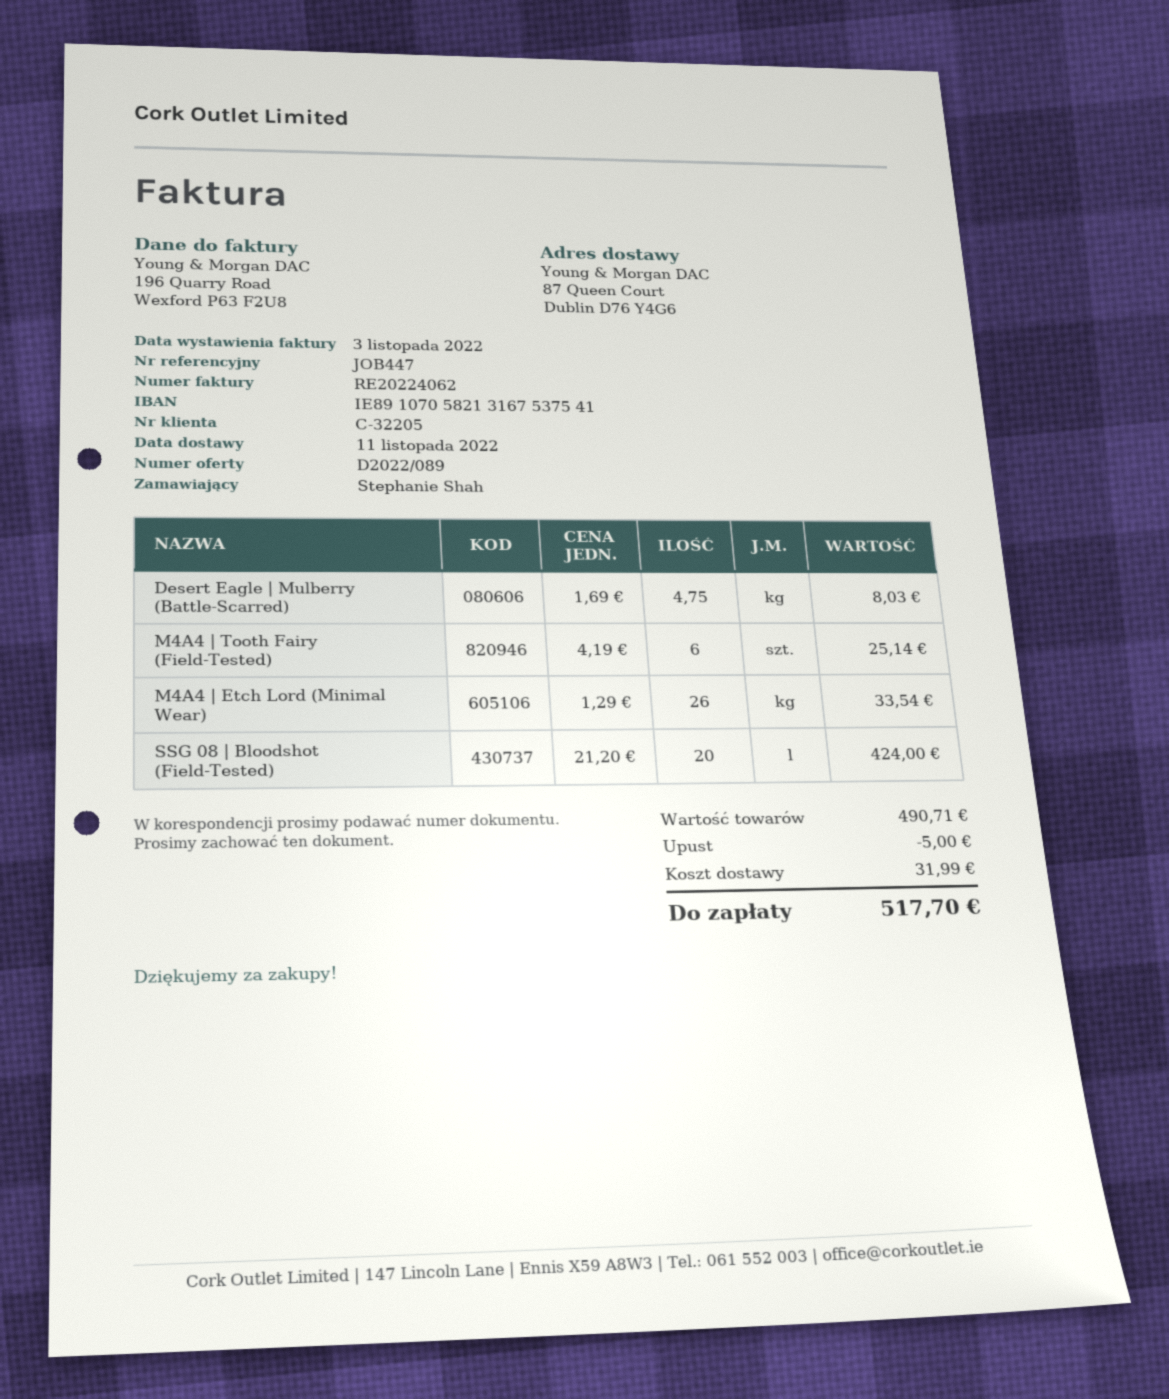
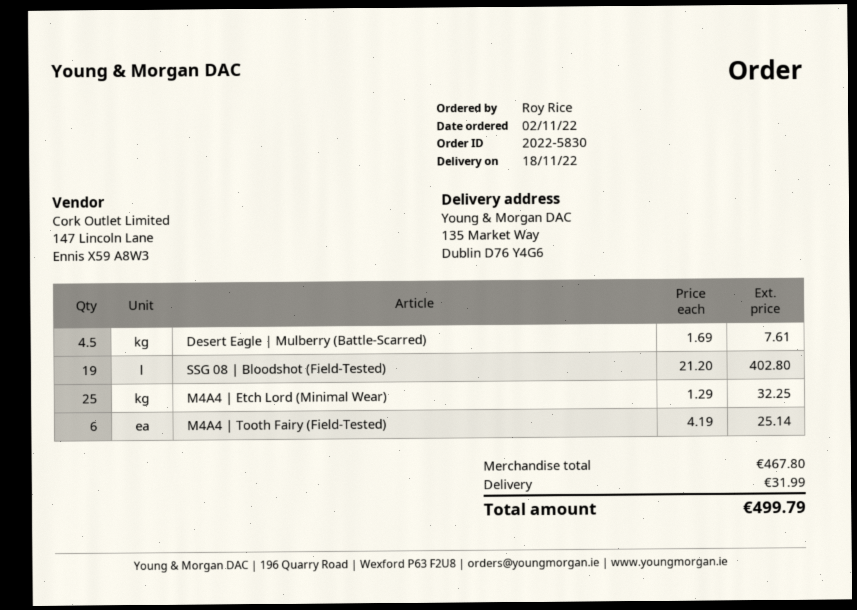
delivery date: 2022-11-11 -> 2022-11-18
ordered by: Stephanie Shah -> Roy Rice
ship to: 87 Queen Court, Dublin D76 Y4G6 -> 135 Market Way, Dublin D76 Y4G6
Desert Eagle | Mulberry (Battle-Scarred): 4.75 x 1.69 = 8.03 -> 4.5 x 1.69 = 7.61
M4A4 | Etch Lord (Minimal Wear): 26 x 1.29 = 33.54 -> 25 x 1.29 = 32.25
SSG 08 | Bloodshot (Field-Tested): 20 x 21.20 = 424.00 -> 19 x 21.20 = 402.80
subtotal: 490.71 -> 467.80
discount: 5.00 -> none
total: 517.70 -> 499.79

